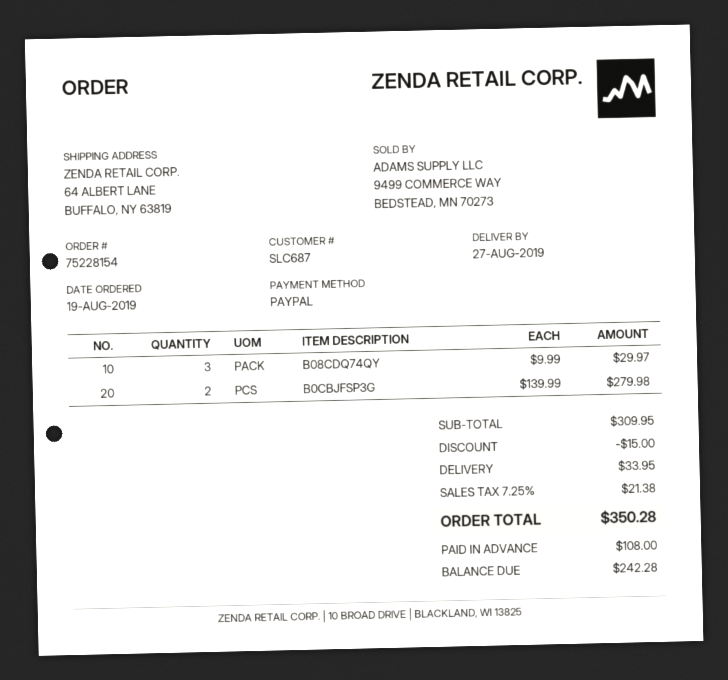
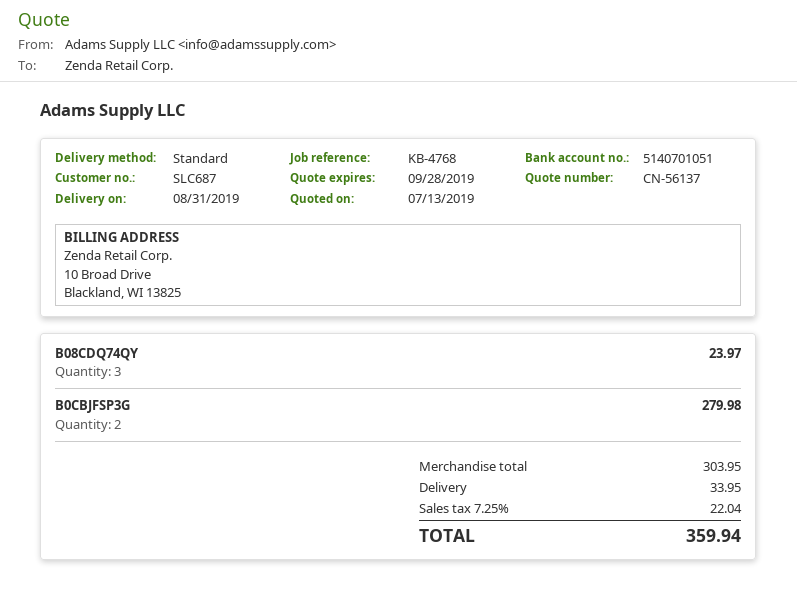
delivery date: 2019-08-27 -> 2019-08-31
B08CDQ74QY: 3 for 29.97 -> 3 for 23.97
subtotal: 309.95 -> 303.95
discount: 15.00 -> none
tax: 7.25% = 21.38 -> 7.25% = 22.04
total: 350.28 -> 359.94

